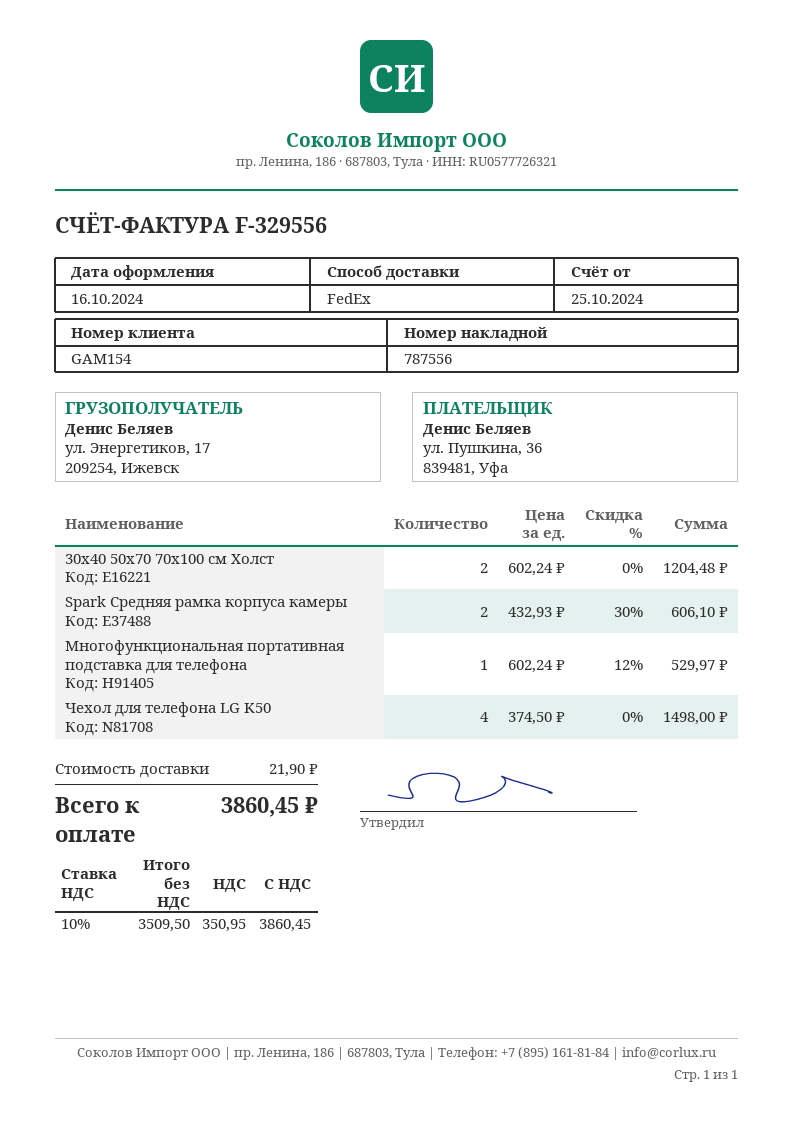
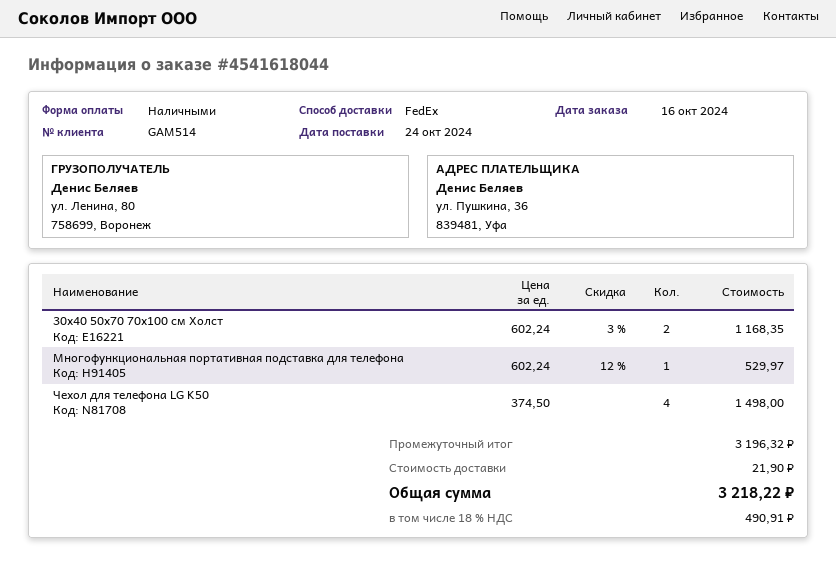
customer number: GAM154 -> GAM514
ship to: ул. Энергетиков, 17, 209254, Ижевск -> ул. Ленина, 80, 758699, Воронеж
30x40 50x70 70x100 см Холст: 2 x 602.24 = 1204.48 -> 2 x 602.24 - 3% = 1168.35
Spark Средняя рамка корпуса камеры: 2 x 432.93 - 30% = 606.10 -> none
tax: 10% = 350.95 -> 18% = 490.91
total: 3860.45 -> 3218.22

